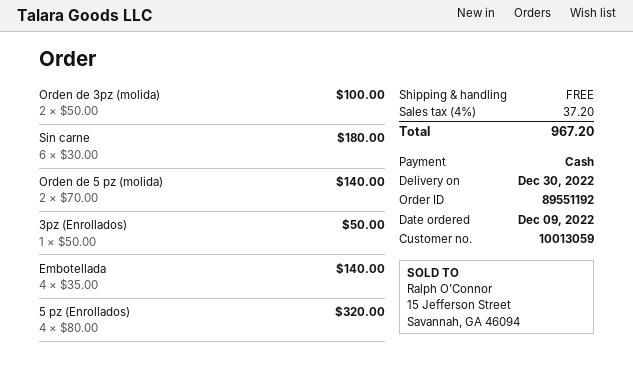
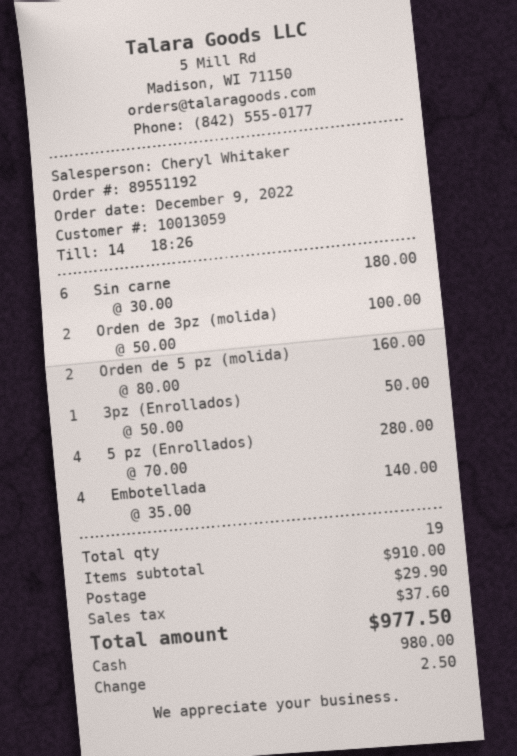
Orden de 5 pz (molida): 2 x 70.00 = 140.00 -> 2 x 80.00 = 160.00
5 pz (Enrollados): 4 x 80.00 = 320.00 -> 4 x 70.00 = 280.00
shipping: 0.00 -> 29.90
tax: 37.20 -> 37.60
total: 967.20 -> 977.50

